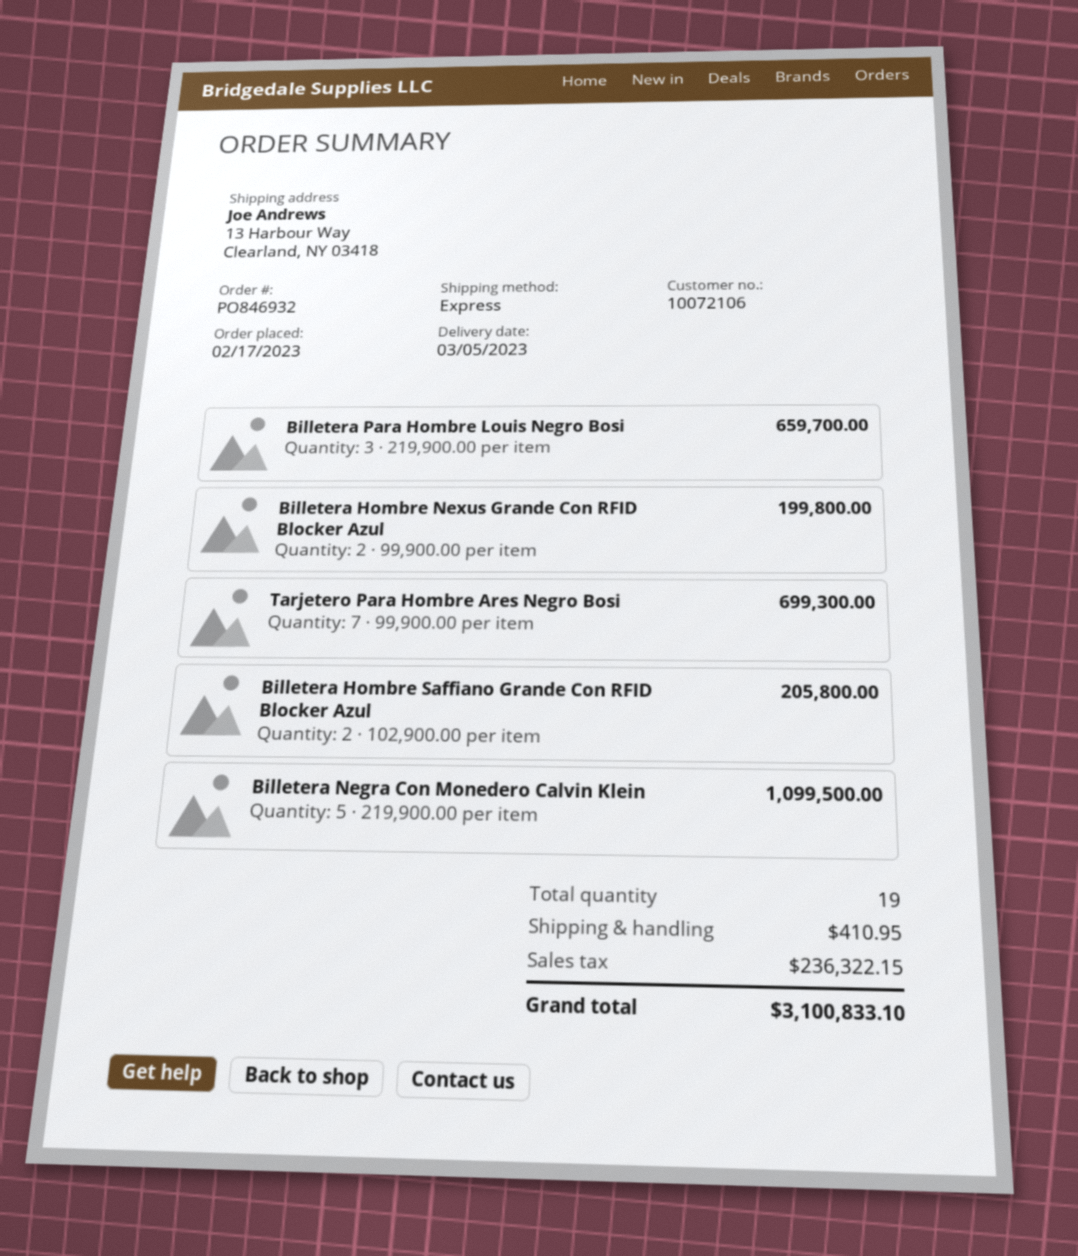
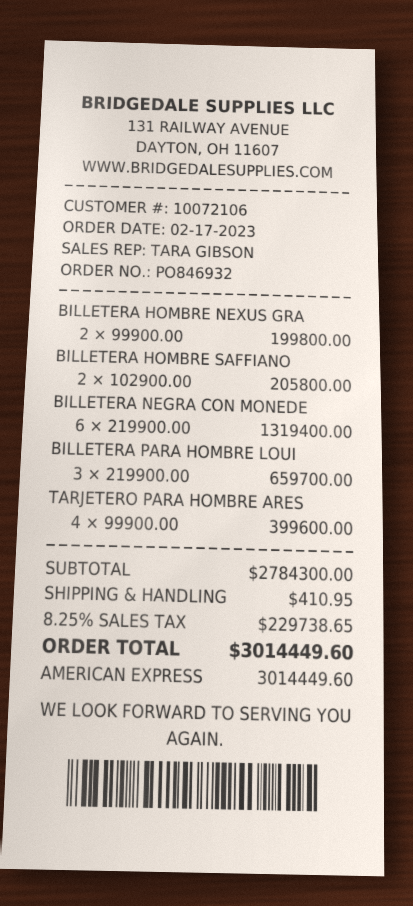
Tarjetero Para Hombre Ares Negro Bosi: 7 x 99900.00 = 699300.00 -> 4 x 99900.00 = 399600.00
Billetera Negra Con Monedero Calvin Klein: 5 x 219900.00 = 1099500.00 -> 6 x 219900.00 = 1319400.00
tax: 236322.15 -> 229738.65
total: 3100833.10 -> 3014449.60

